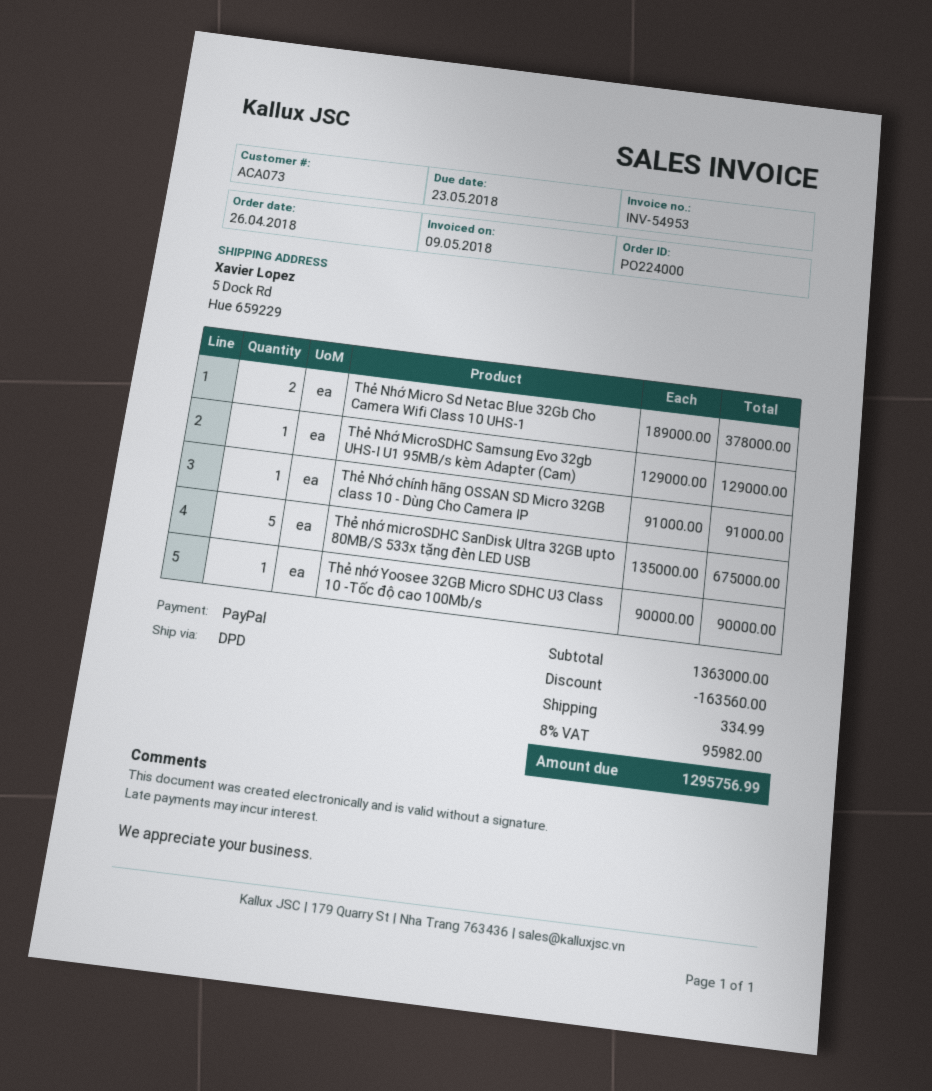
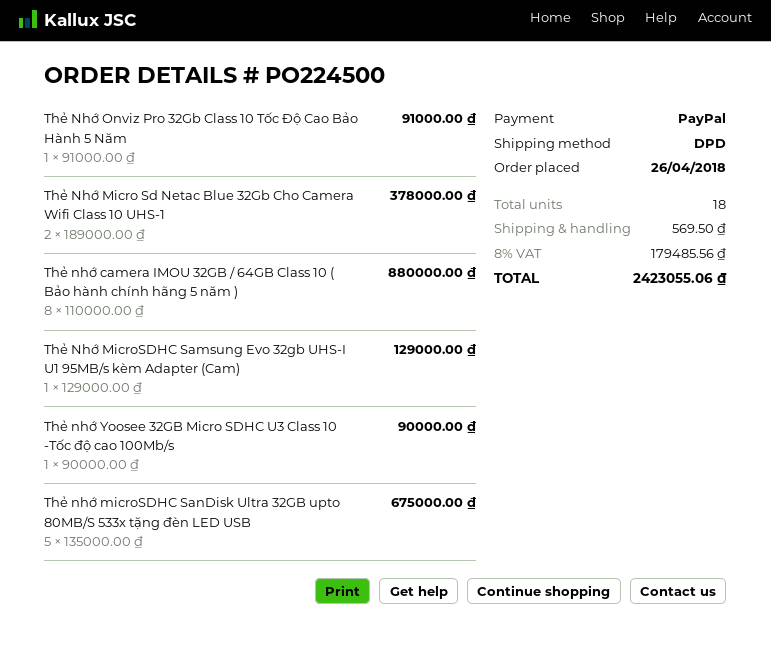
order number: PO224000 -> PO224500
Thẻ Nhớ chính hãng OSSAN SD Micro 32GB class 10 - Dùng Cho Camera IP: 1 x 91000.00 = 91000.00 -> none
Thẻ Nhớ Onviz Pro 32Gb Class 10 Tốc Độ Cao Bảo Hành 5 Năm: none -> 1 x 91000.00 = 91000.00
Thẻ nhớ camera IMOU 32GB / 64GB Class 10 ( Bảo hành chính hãng 5 năm ): none -> 8 x 110000.00 = 880000.00
discount: 163560.00 -> none
shipping: 334.99 -> 569.50
tax: 8% = 95982.00 -> 8% = 179485.56
total: 1295756.99 -> 2423055.06

